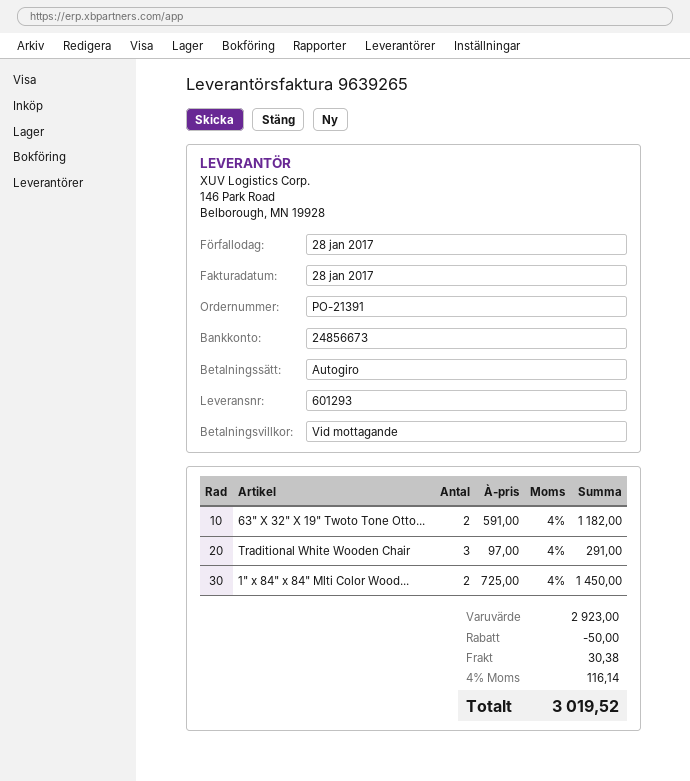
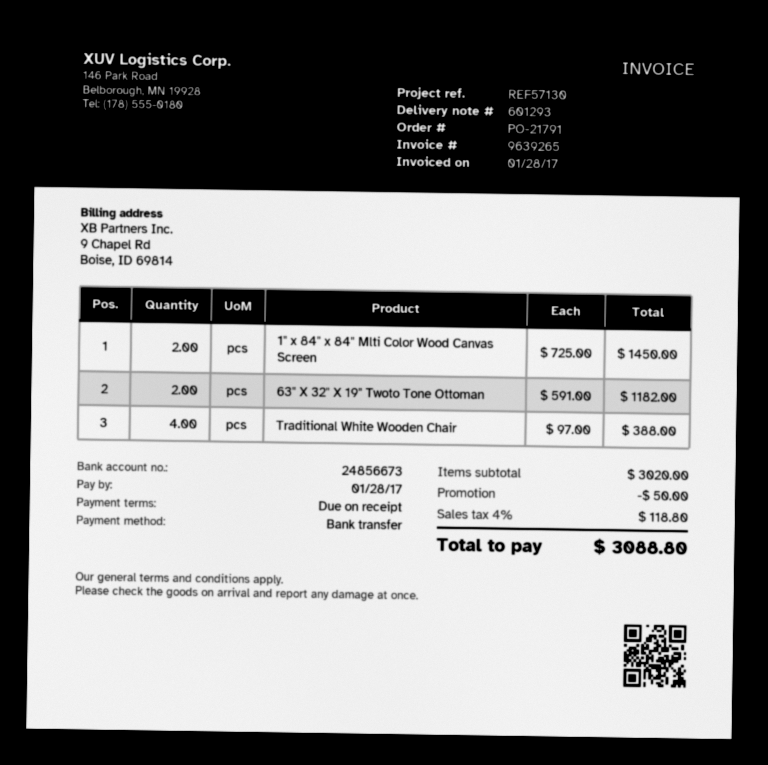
order number: PO-21391 -> PO-21791
payment method: direct debit -> bank transfer
Traditional White Wooden Chair: 3 x 97.00 = 291.00 -> 4 x 97.00 = 388.00
subtotal: 2923.00 -> 3020.00
shipping: 30.38 -> none
tax: 4% = 116.14 -> 4% = 118.80
total: 3019.52 -> 3088.80

